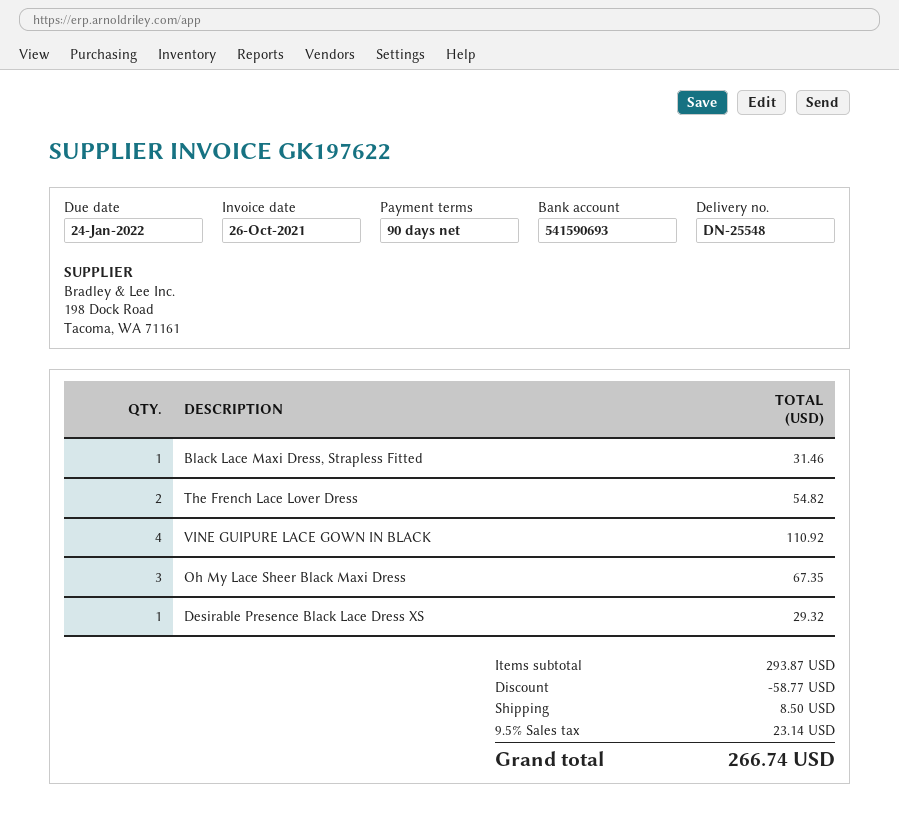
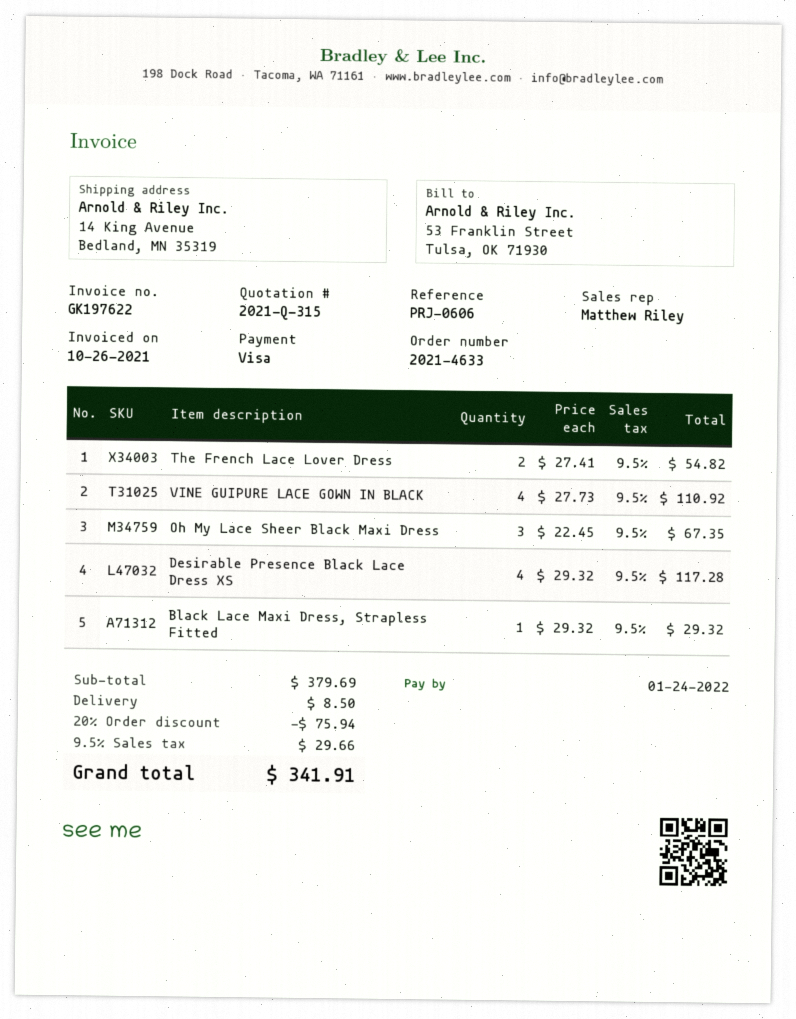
Black Lace Maxi Dress, Strapless Fitted: 1 for 31.46 -> 1 for 29.32
Desirable Presence Black Lace Dress XS: 1 for 29.32 -> 4 for 117.28
subtotal: 293.87 -> 379.69
discount: 58.77 -> 75.94
tax: 9.5% = 23.14 -> 9.5% = 29.66
total: 266.74 -> 341.91

